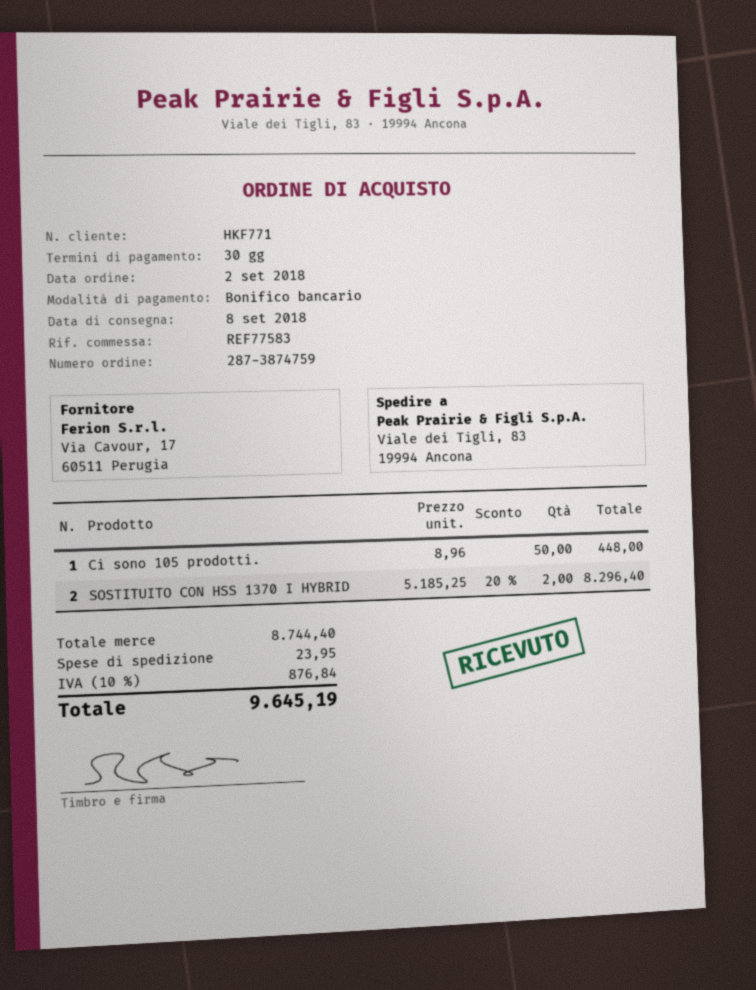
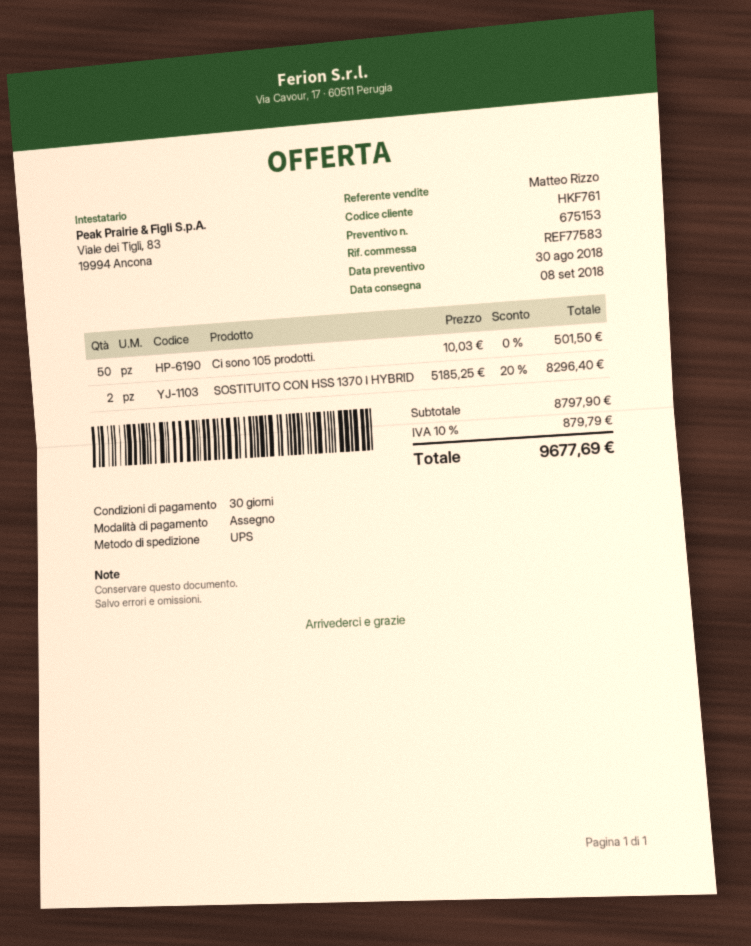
customer number: HKF771 -> HKF761
payment method: bank transfer -> cheque
Ci sono 105 prodotti.: 50 x 8.96 = 448.00 -> 50 x 10.03 = 501.50
subtotal: 8744.40 -> 8797.90
shipping: 23.95 -> none
tax: 10% = 876.84 -> 10% = 879.79
total: 9645.19 -> 9677.69

